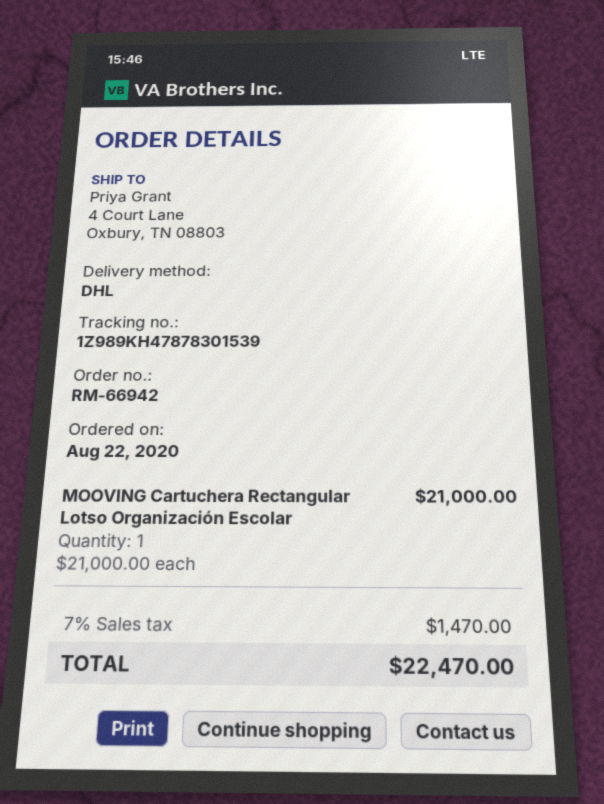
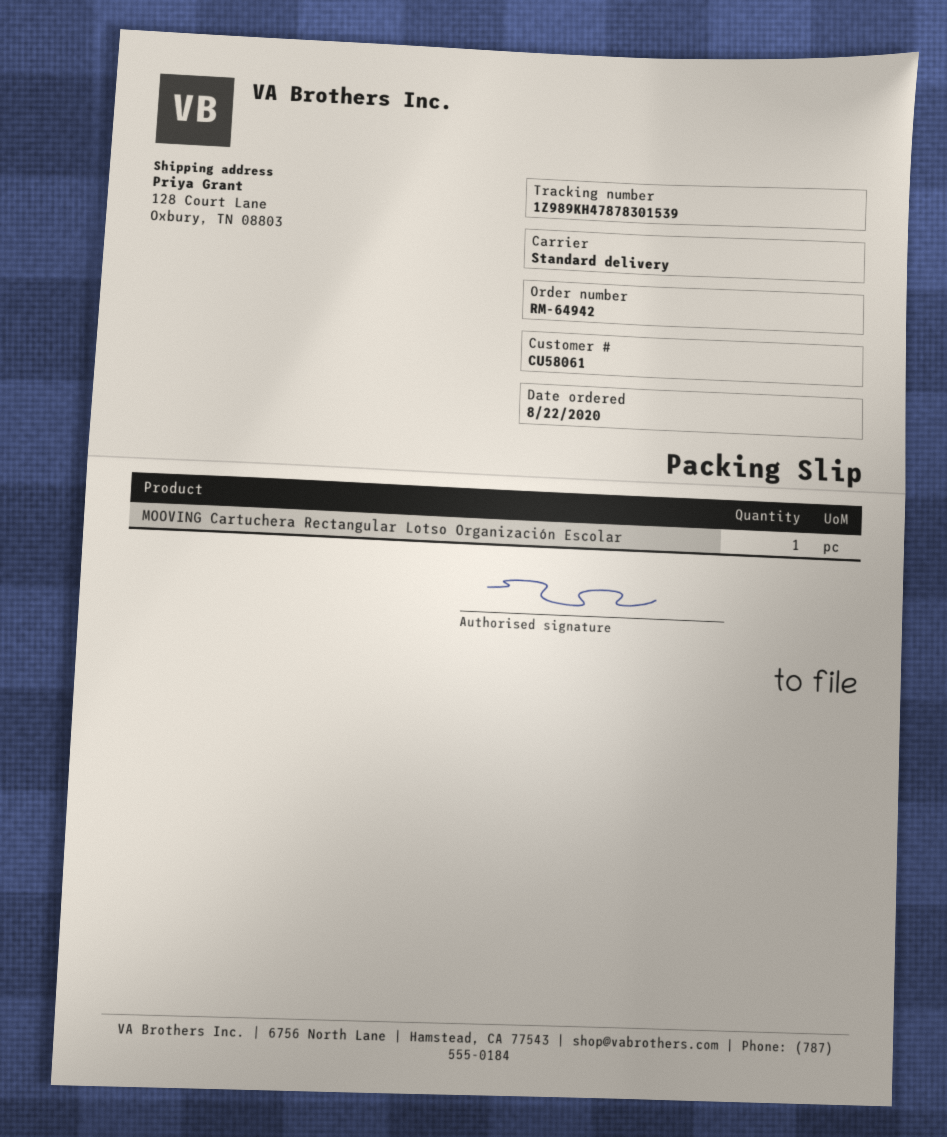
order number: RM-66942 -> RM-64942
shipping method: DHL -> standard
ship to: 4 Court Lane, Oxbury, TN 08803 -> 128 Court Lane, Oxbury, TN 08803

